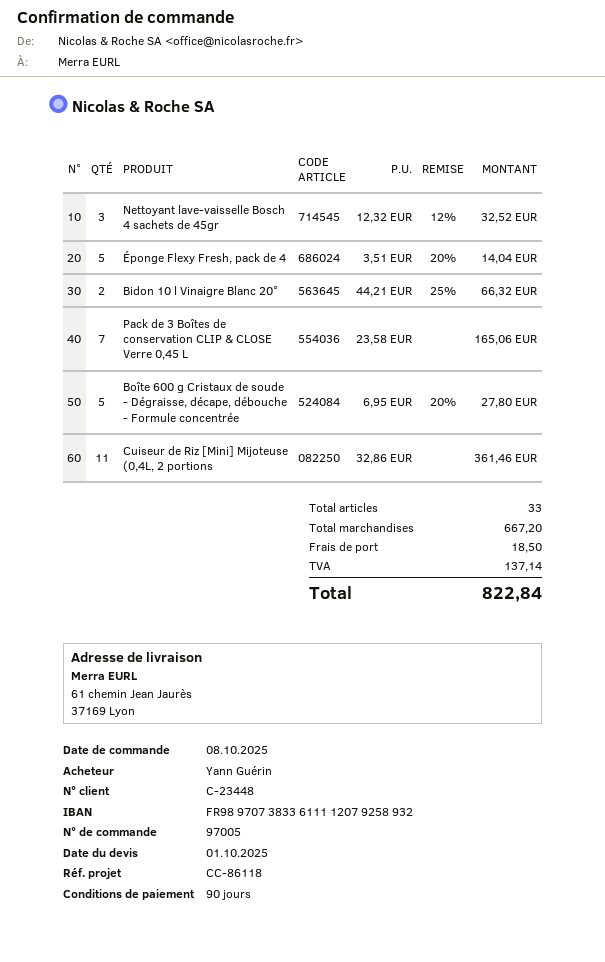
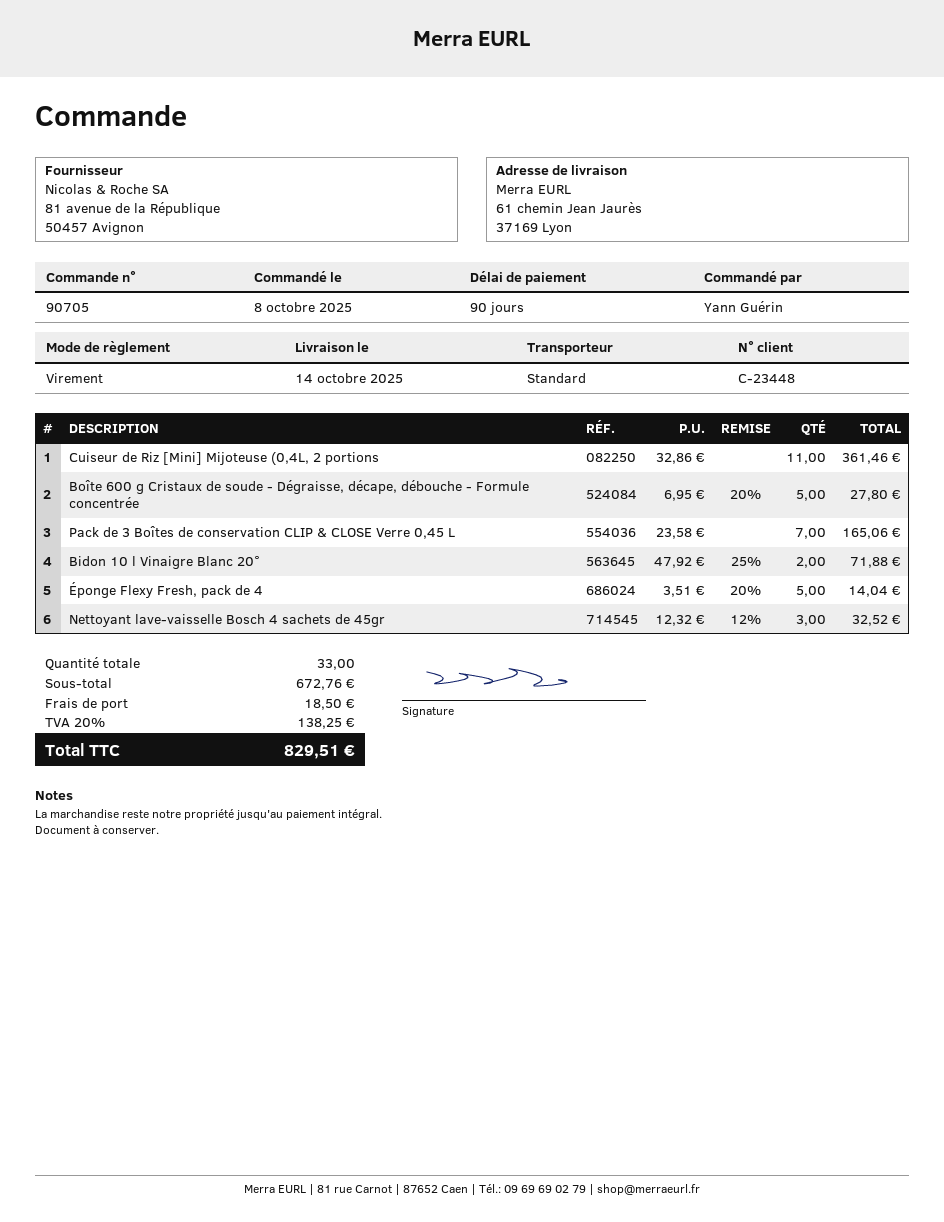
order number: 97005 -> 90705
Bidon 10 l Vinaigre Blanc 20°: 2 x 44.21 - 25% = 66.32 -> 2 x 47.92 - 25% = 71.88
subtotal: 667.20 -> 672.76
tax: 137.14 -> 138.25
total: 822.84 -> 829.51

